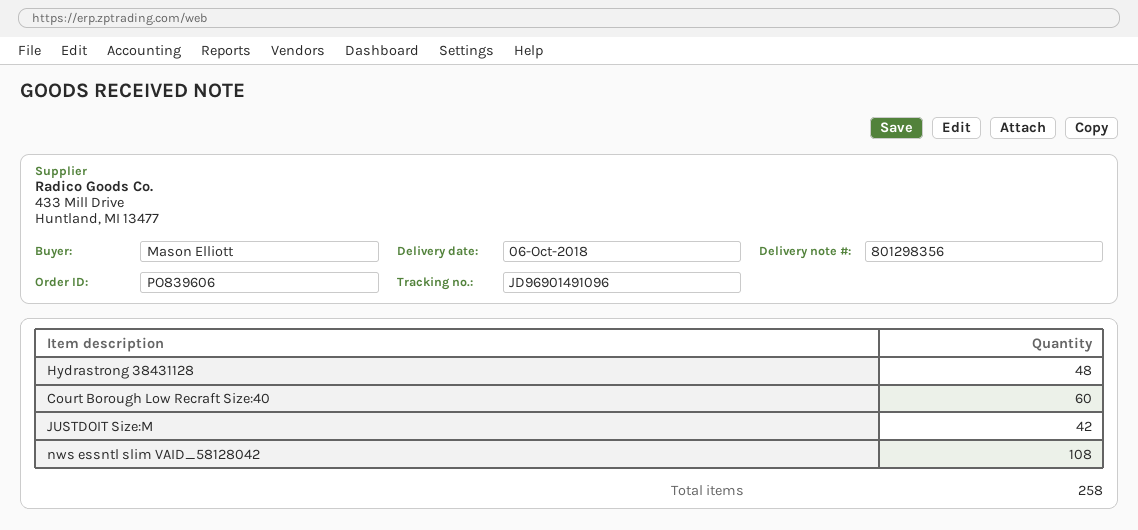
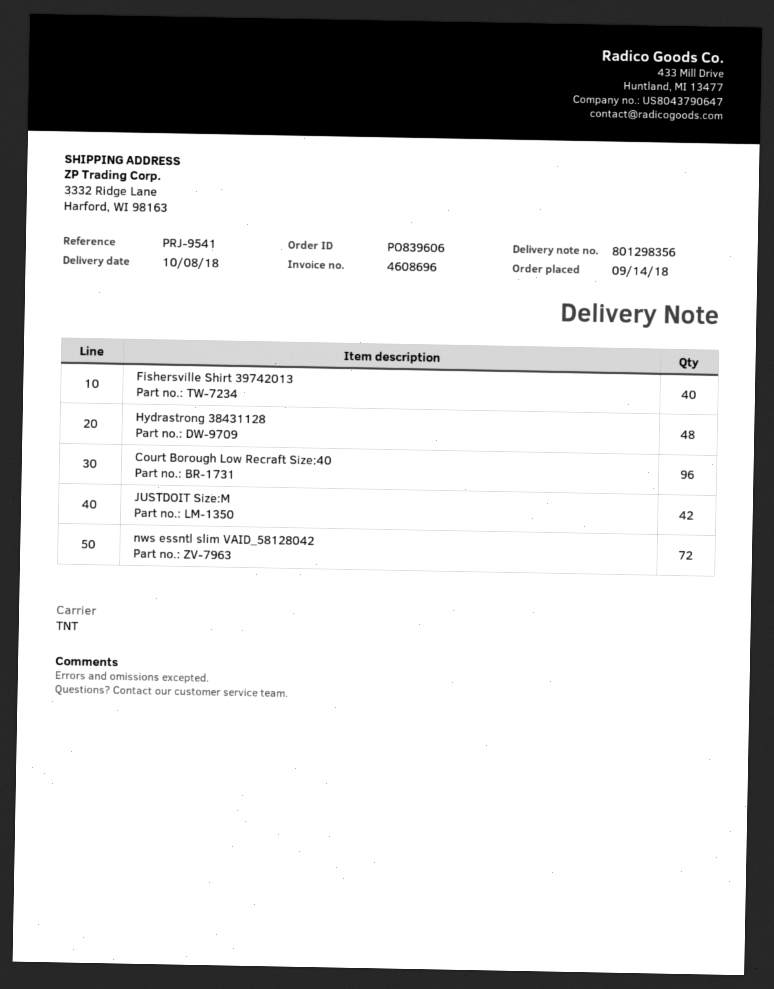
delivery date: 2018-10-06 -> 2018-10-08
Court Borough Low Recraft Size:40: 60 -> 96
nws essntl slim VAID_58128042: 108 -> 72
Fishersville Shirt 39742013: none -> 40

